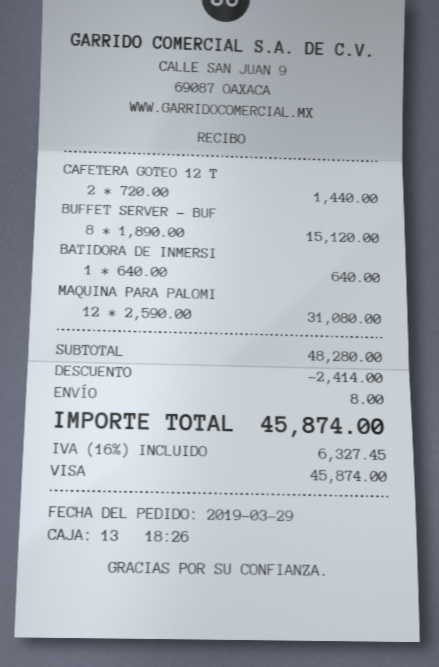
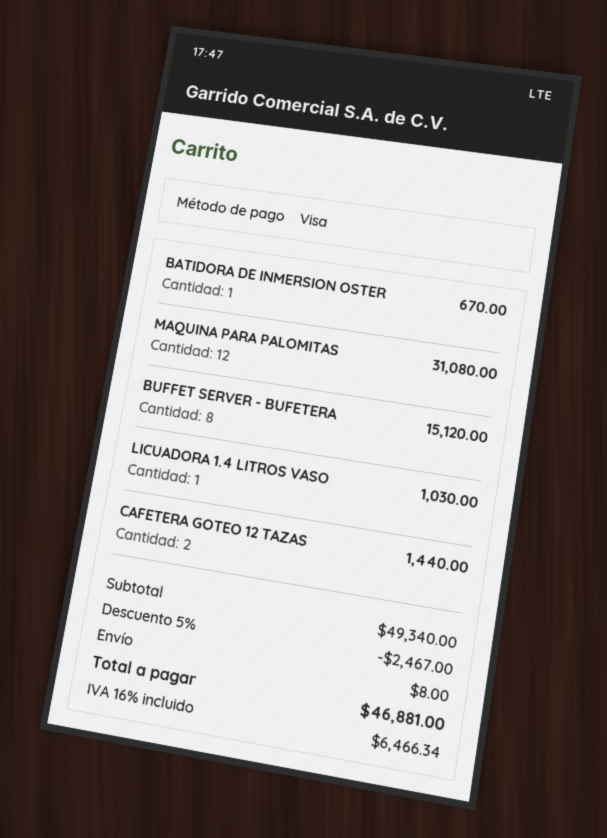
BATIDORA DE INMERSI: 1 for 640.00 -> 1 for 670.00
LICUADORA 1.4 LITROS VASO: none -> 1 for 1030.00
subtotal: 48280.00 -> 49340.00
discount: 2414.00 -> 2467.00
tax: 16% = 6327.45 -> 16% = 6466.34
total: 45874.00 -> 46881.00

